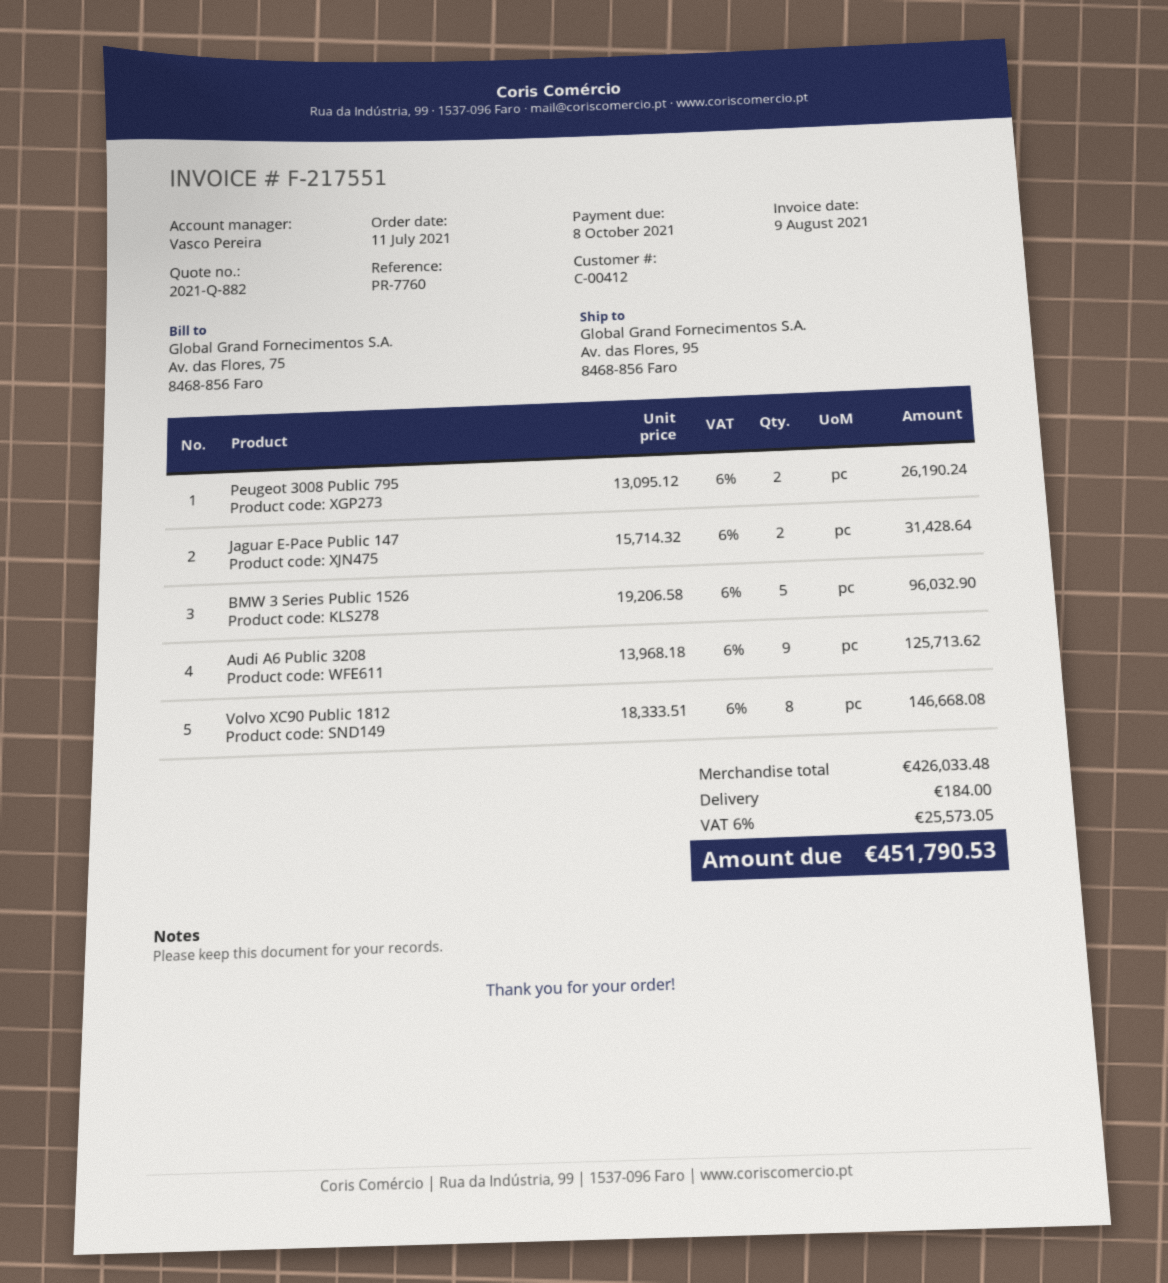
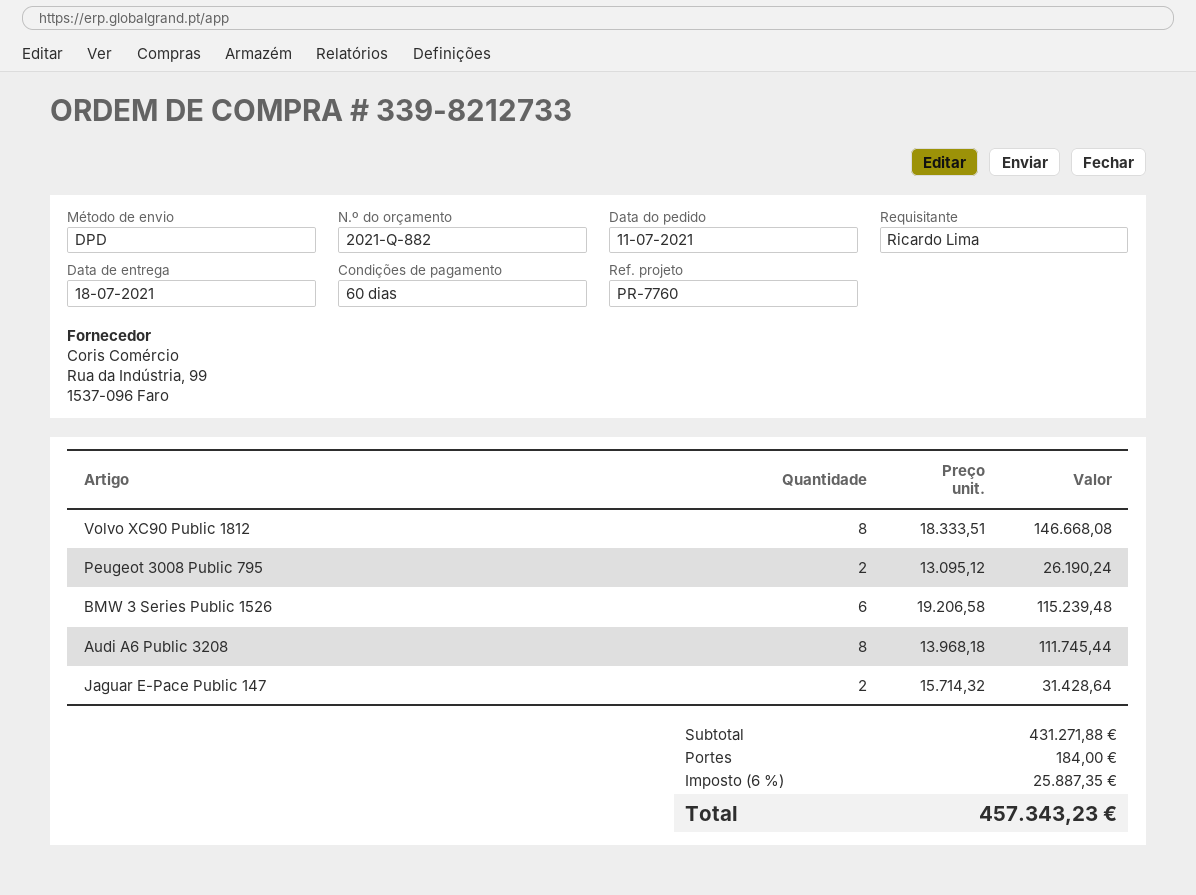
BMW 3 Series Public 1526: 5 x 19206.58 = 96032.90 -> 6 x 19206.58 = 115239.48
Audi A6 Public 3208: 9 x 13968.18 = 125713.62 -> 8 x 13968.18 = 111745.44
subtotal: 426033.48 -> 431271.88
tax: 6% = 25573.05 -> 6% = 25887.35
total: 451790.53 -> 457343.23

